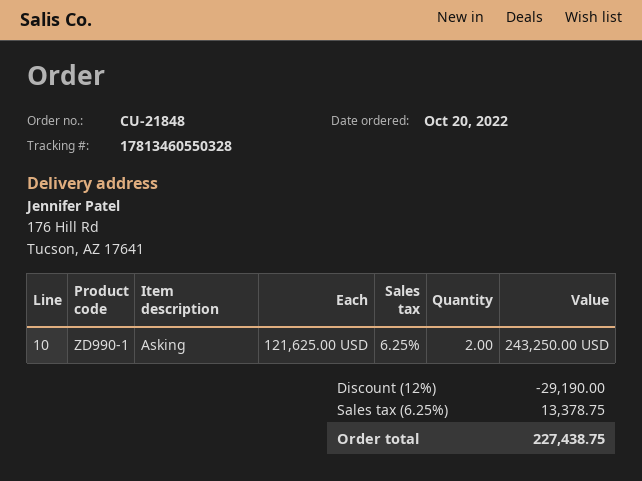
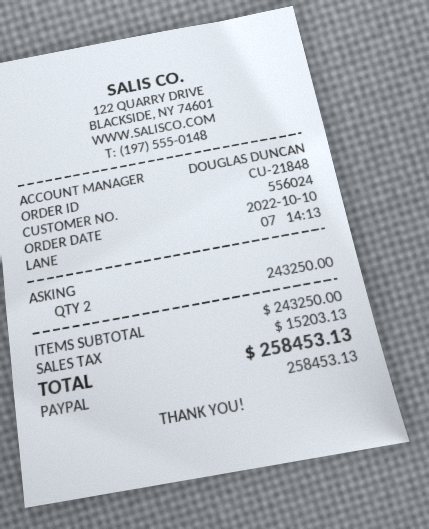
order date: 2022-10-20 -> 2022-10-10
discount: 12% = 29190.00 -> none
tax: 13378.75 -> 15203.13
total: 227438.75 -> 258453.13

